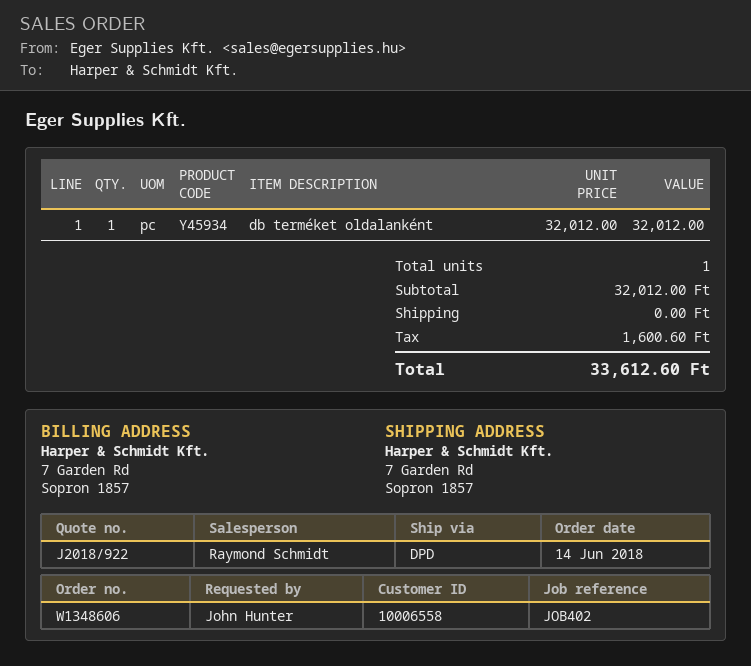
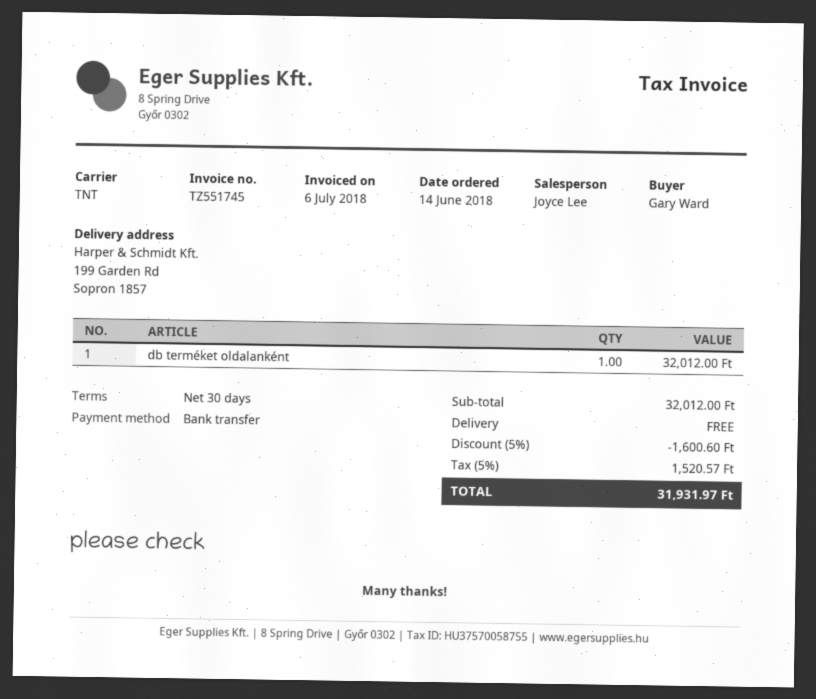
ordered by: John Hunter -> Gary Ward
sales rep: Raymond Schmidt -> Joyce Lee
shipping method: DPD -> TNT
ship to: 7 Garden Rd, Sopron 1857 -> 199 Garden Rd, Sopron 1857
discount: none -> 5% = 1600.60
tax: 1600.60 -> 1520.57
total: 33612.60 -> 31931.97

